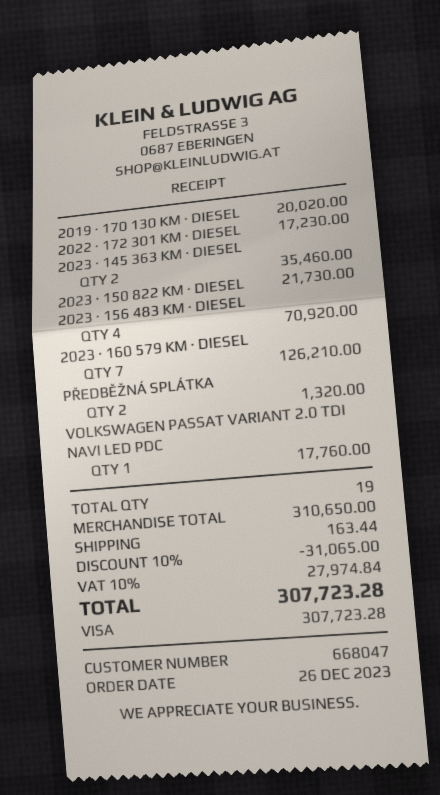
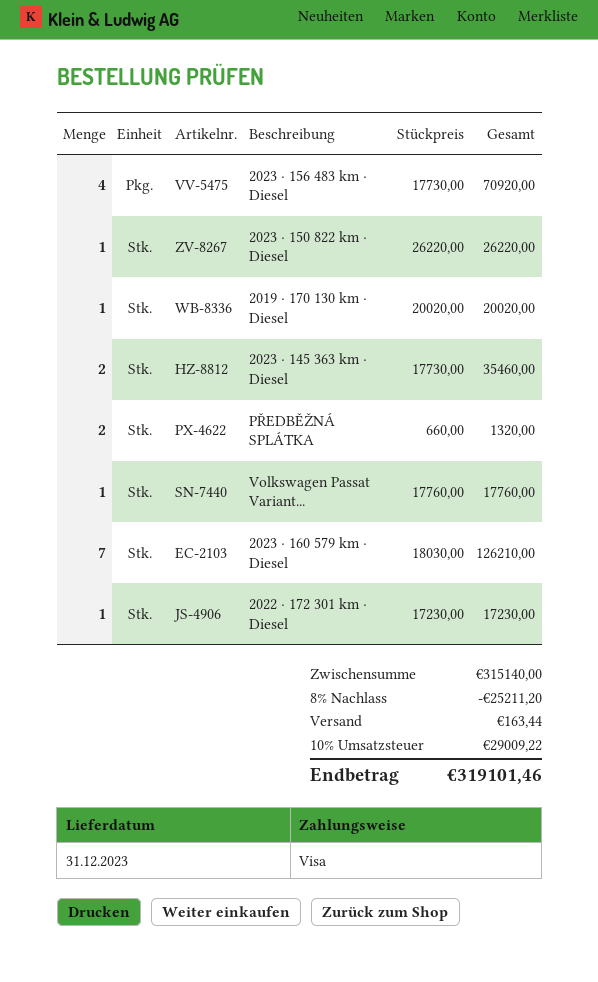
2023 · 150 822 KM · DIESEL: 1 for 21730.00 -> 1 for 26220.00
subtotal: 310650.00 -> 315140.00
discount: 10% = 31065.00 -> 8% = 25211.20
tax: 10% = 27974.84 -> 10% = 29009.22
total: 307723.28 -> 319101.46

